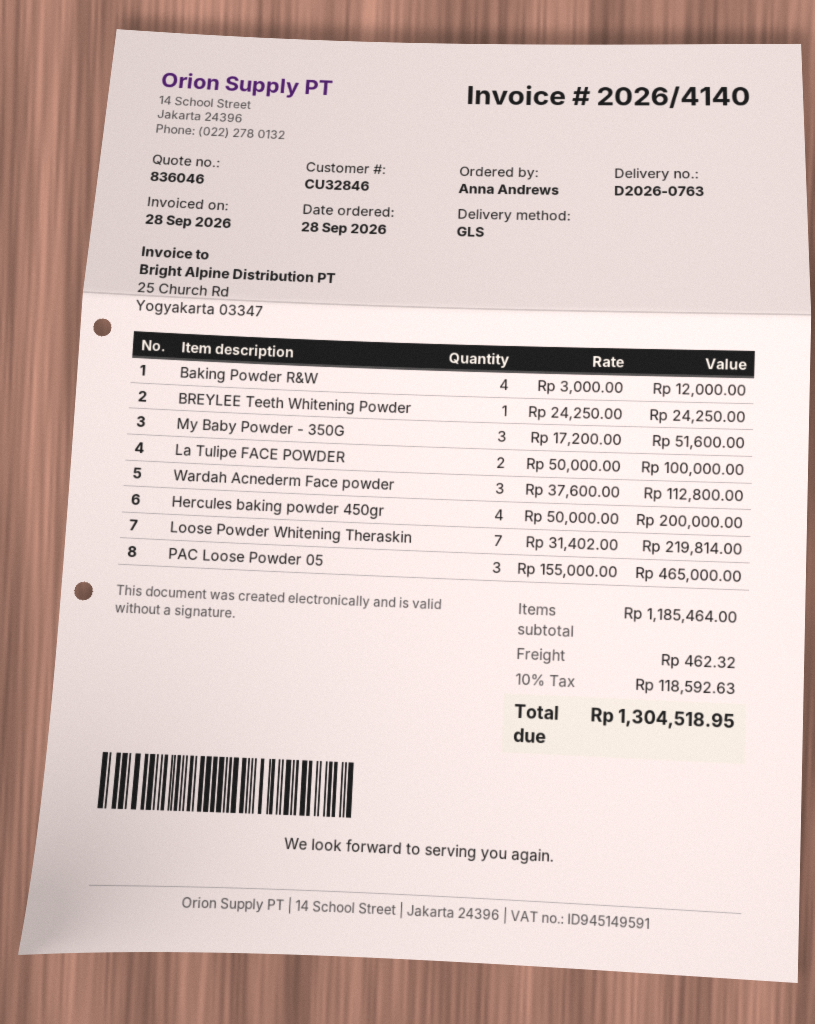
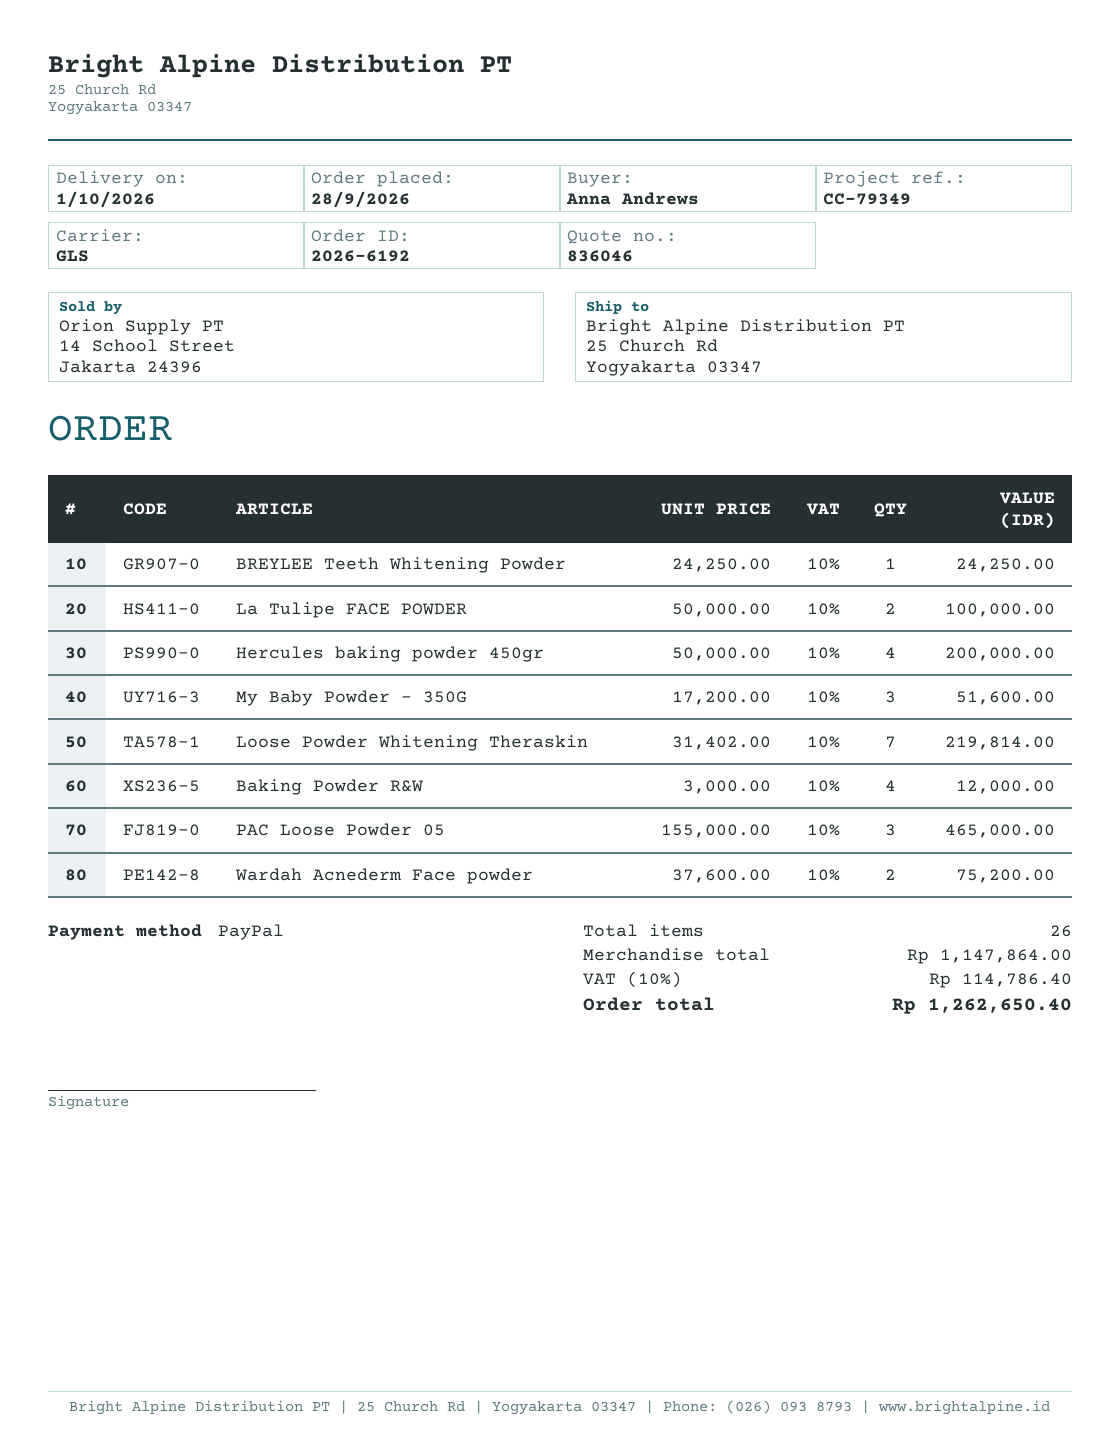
Wardah Acnederm Face powder: 3 x 37600.00 = 112800.00 -> 2 x 37600.00 = 75200.00
subtotal: 1185464.00 -> 1147864.00
shipping: 462.32 -> none
tax: 10% = 118592.63 -> 10% = 114786.40
total: 1304518.95 -> 1262650.40

